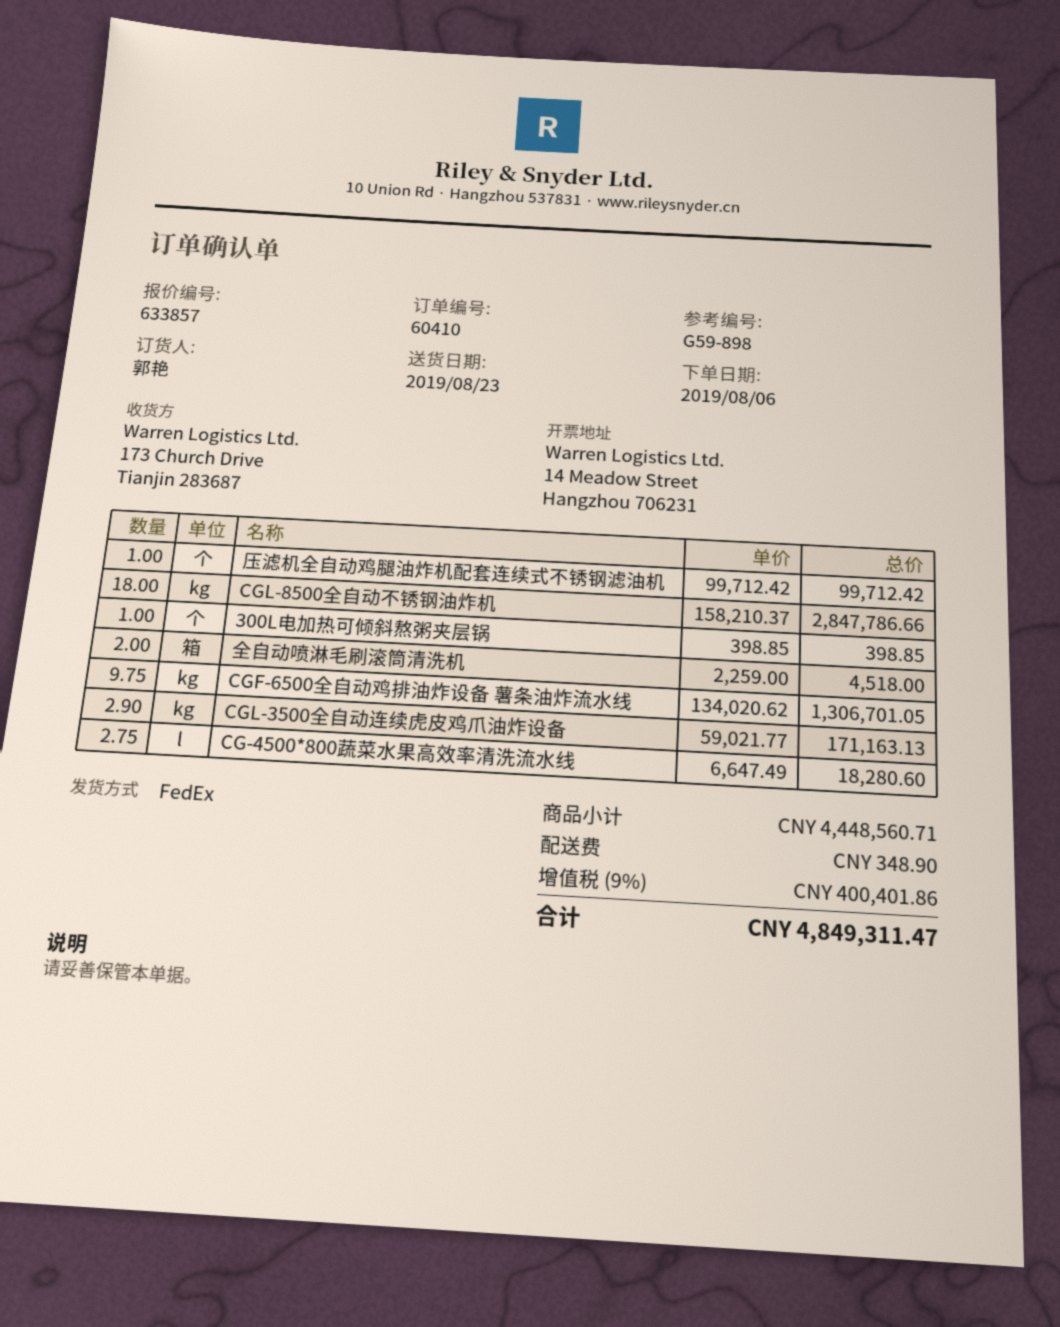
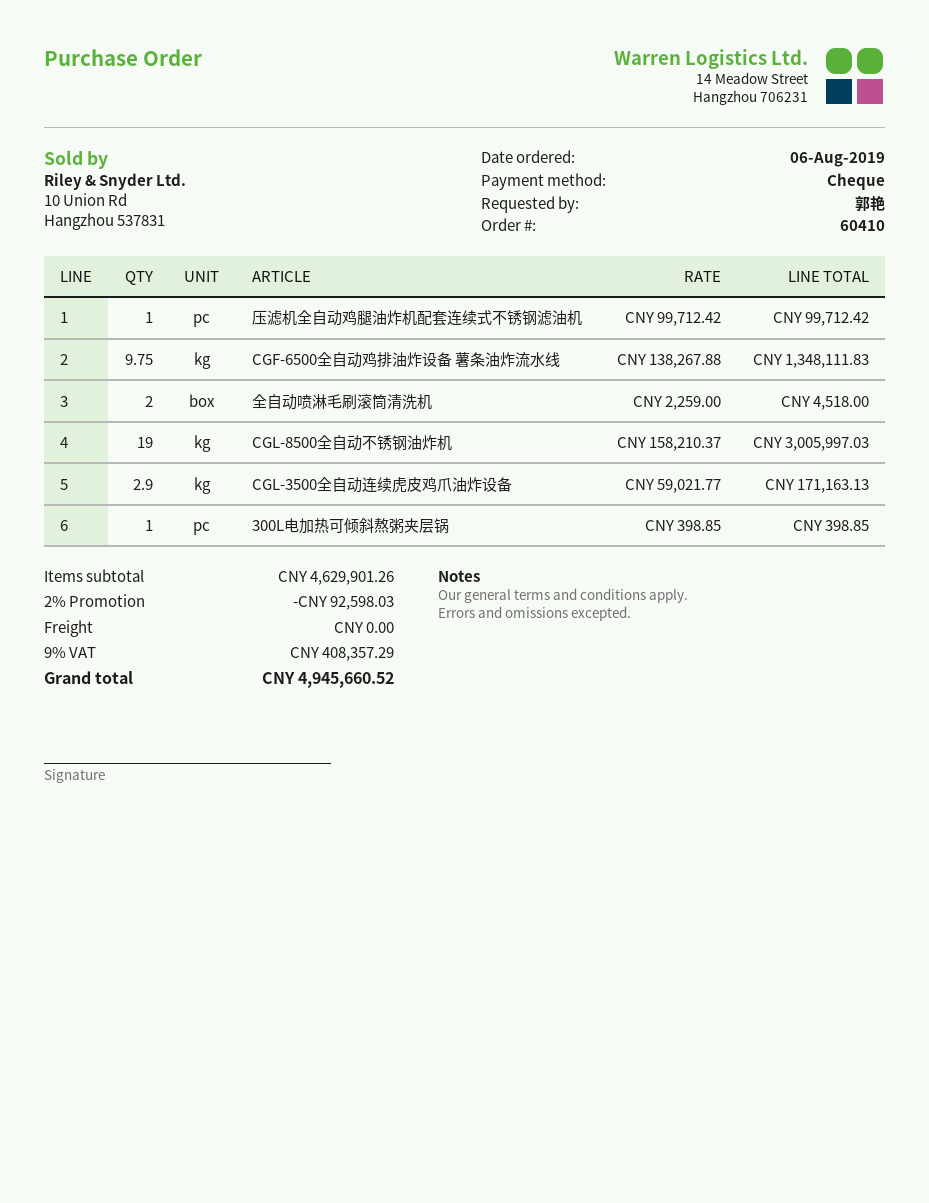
CGL-8500全自动不锈钢油炸机: 18 x 158210.37 = 2847786.66 -> 19 x 158210.37 = 3005997.03
CGF-6500全自动鸡排油炸设备 薯条油炸流水线: 9.75 x 134020.62 = 1306701.05 -> 9.75 x 138267.88 = 1348111.83
CG-4500*800蔬菜水果高效率清洗流水线: 2.75 x 6647.49 = 18280.60 -> none
subtotal: 4448560.71 -> 4629901.26
discount: none -> 2% = 92598.03
shipping: 348.90 -> 0.00
tax: 9% = 400401.86 -> 9% = 408357.29
total: 4849311.47 -> 4945660.52

